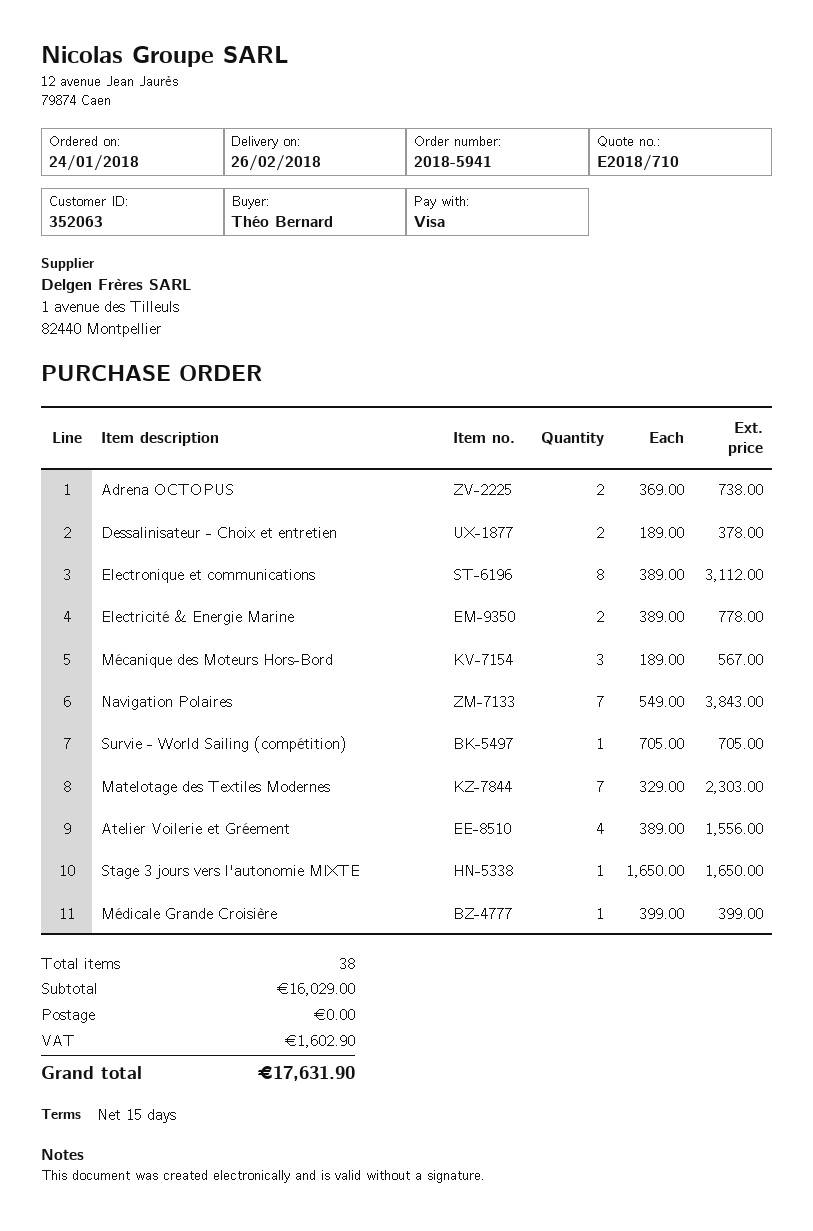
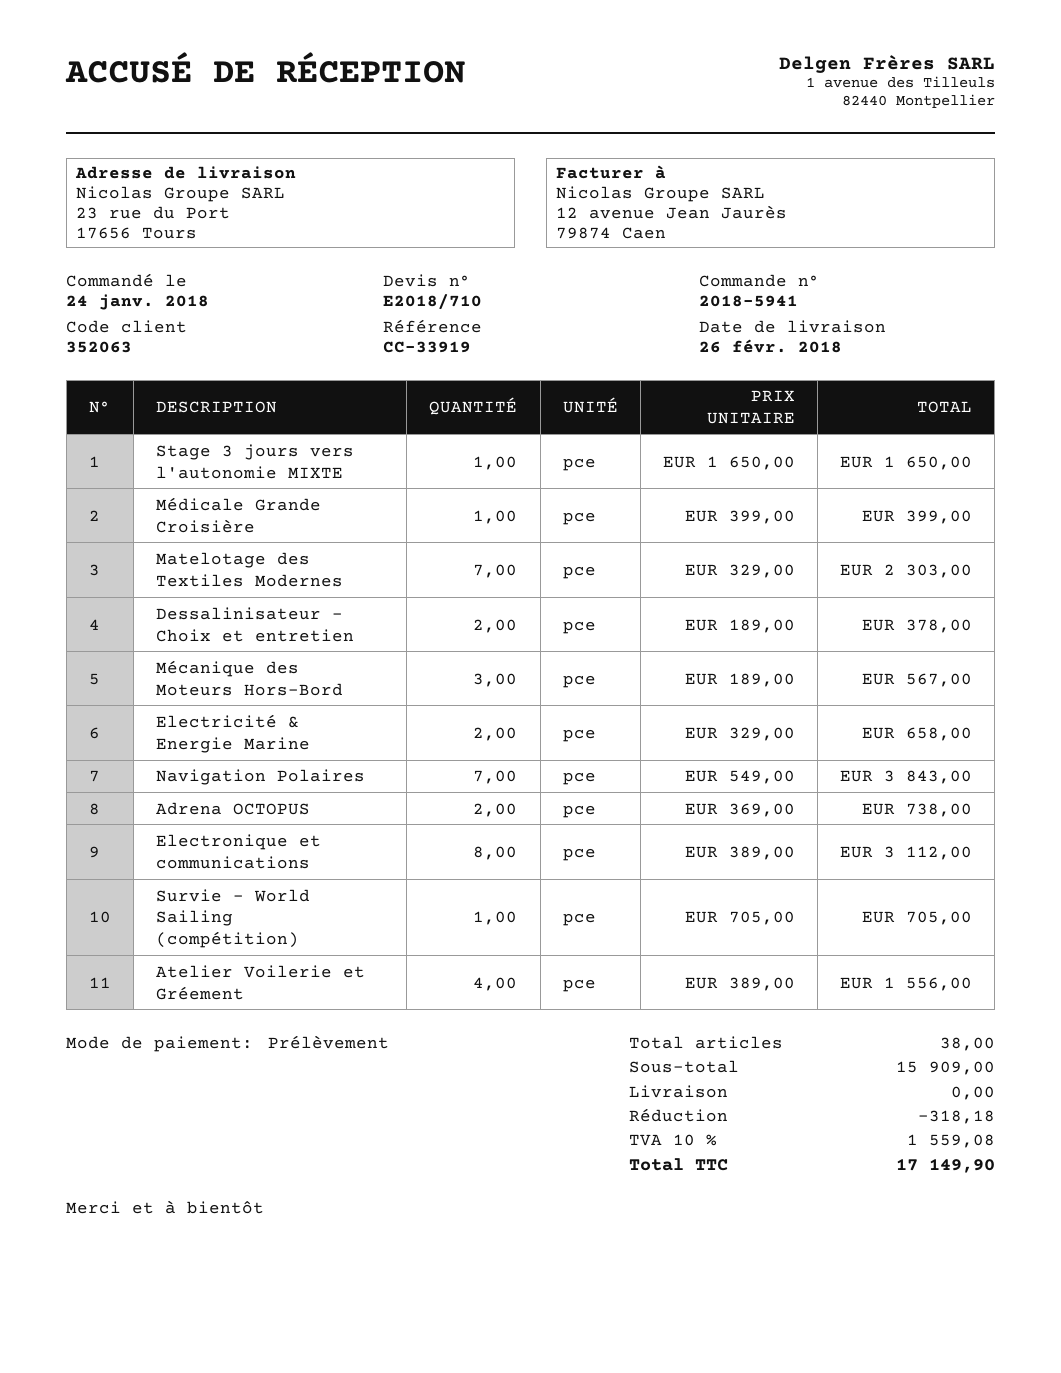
payment method: Visa -> direct debit
Electricité & Energie Marine: 2 x 389.00 = 778.00 -> 2 x 329.00 = 658.00
subtotal: 16029.00 -> 15909.00
discount: none -> 318.18
tax: 1602.90 -> 1559.08
total: 17631.90 -> 17149.90

